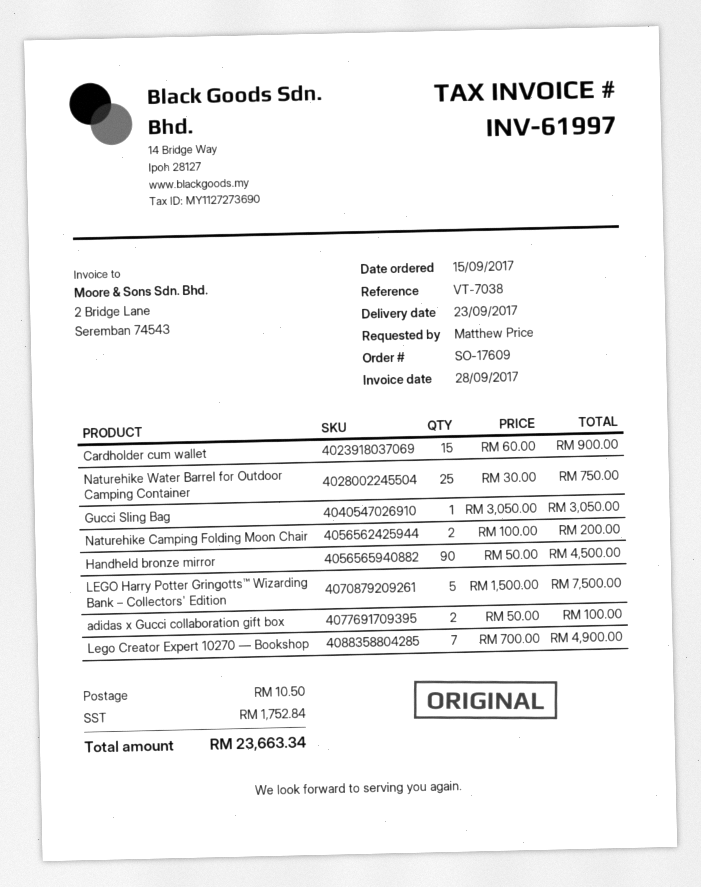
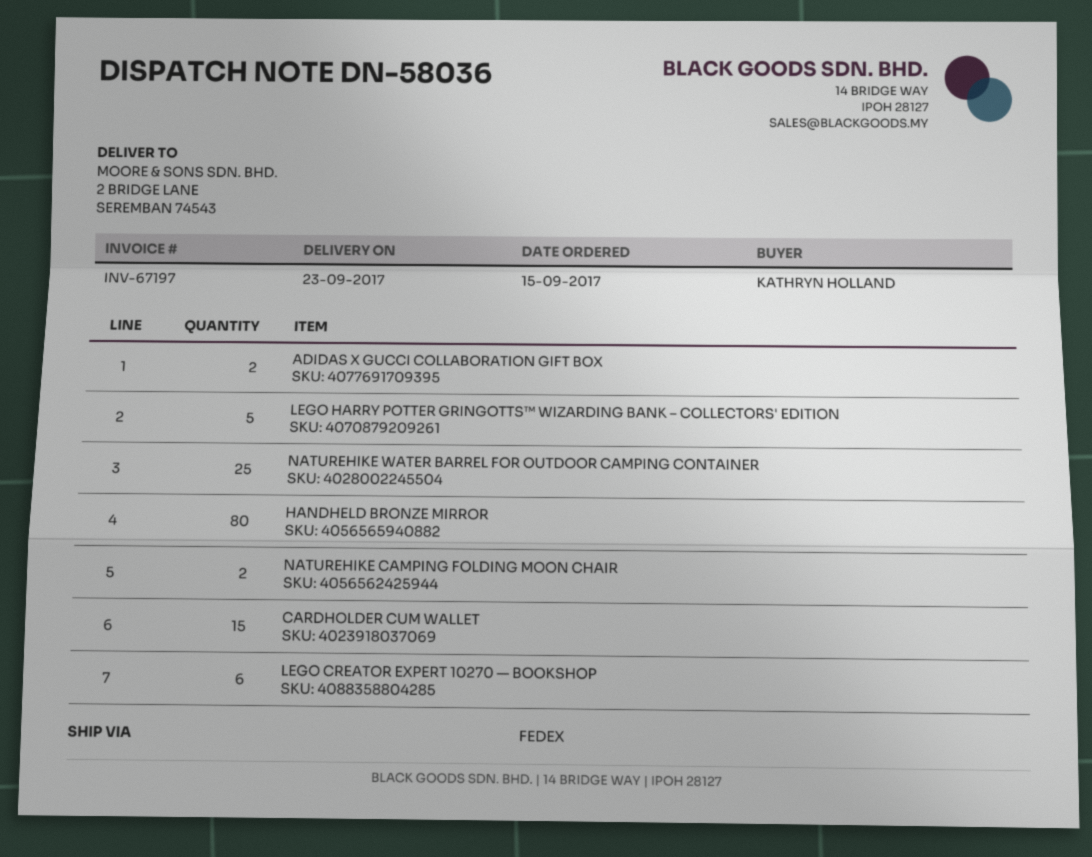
invoice number: INV-61997 -> INV-67197
ordered by: Matthew Price -> KATHRYN HOLLAND
Gucci Sling Bag: 1 -> none
Handheld bronze mirror: 90 -> 80
Lego Creator Expert 10270 — Bookshop: 7 -> 6

